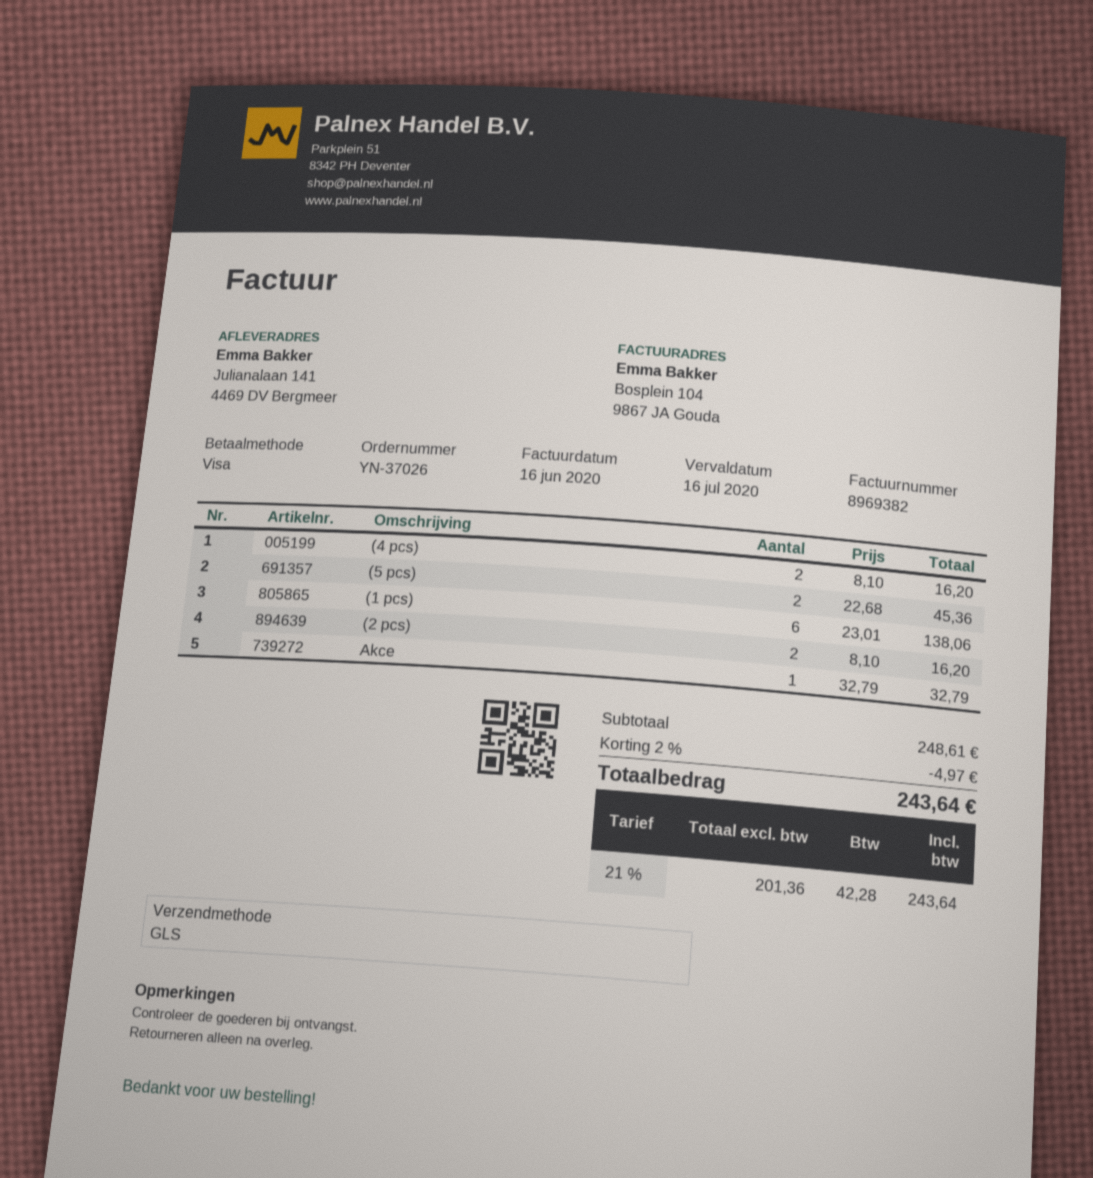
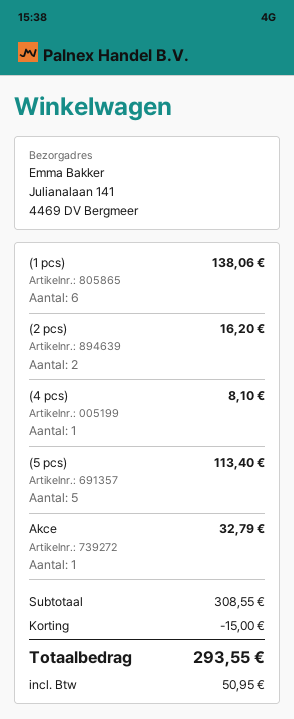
(4 pcs): 2 for 16.20 -> 1 for 8.10
(5 pcs): 2 for 45.36 -> 5 for 113.40
subtotal: 248.61 -> 308.55
discount: 4.97 -> 15.00
tax: 42.28 -> 50.95
total: 243.64 -> 293.55

